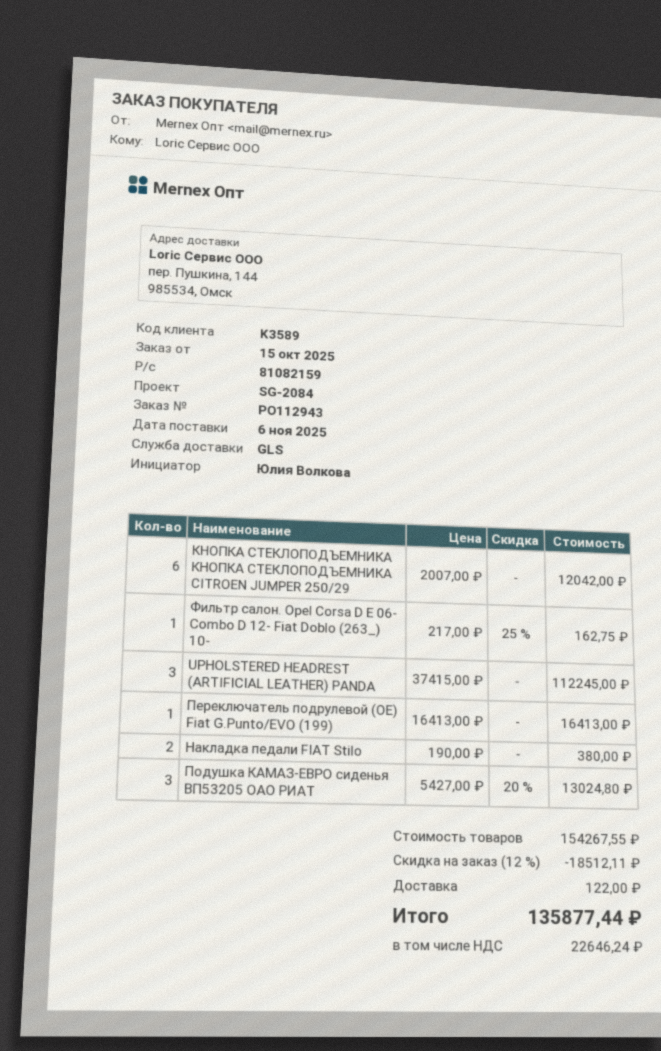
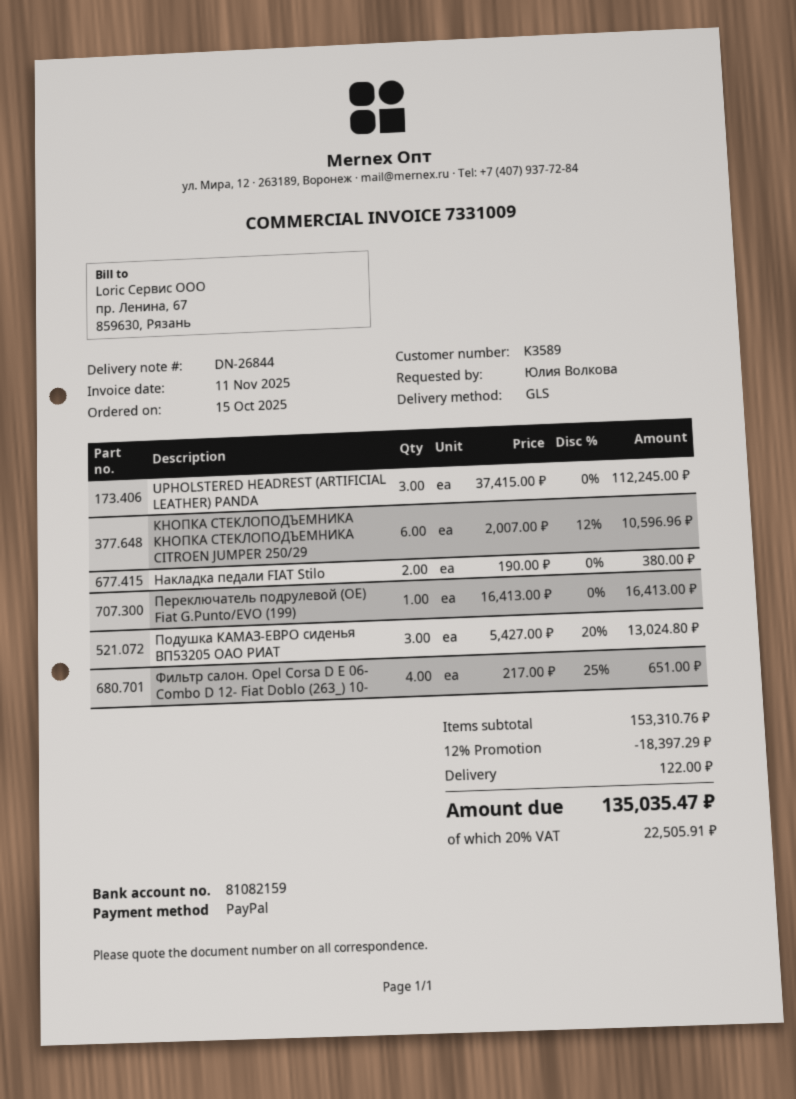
КНОПКА СТЕКЛОПОДЪЕМНИКА КНОПКА СТЕКЛОПОДЪЕМНИКА CITROEN JUMPER 250/29: 6 x 2007.00 = 12042.00 -> 6 x 2007.00 - 12% = 10596.96
Фильтр салон. Opel Corsa D E 06- Combo D 12- Fiat Doblo (263_) 10-: 1 x 217.00 - 25% = 162.75 -> 4 x 217.00 - 25% = 651.00
subtotal: 154267.55 -> 153310.76
discount: 12% = 18512.11 -> 12% = 18397.29
tax: 22646.24 -> 22505.91
total: 135877.44 -> 135035.47

